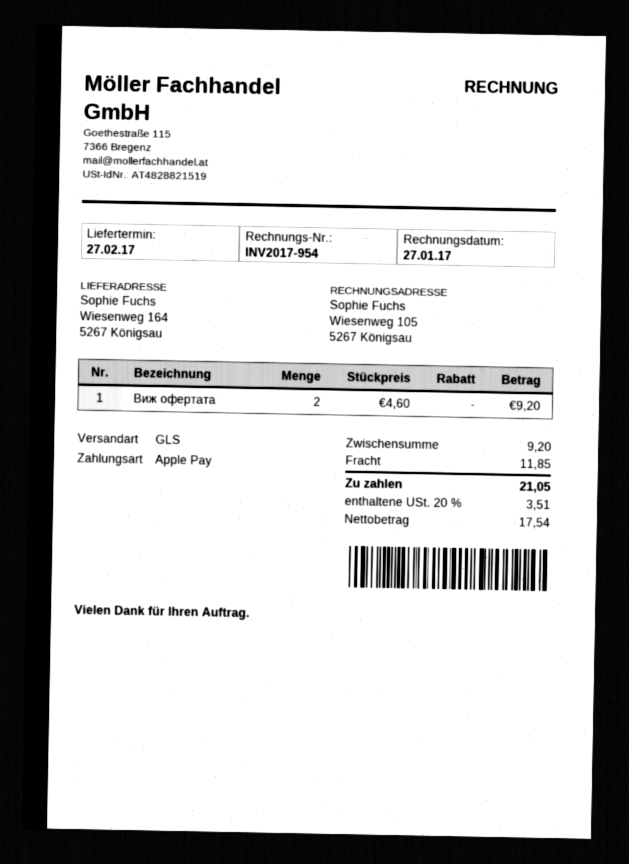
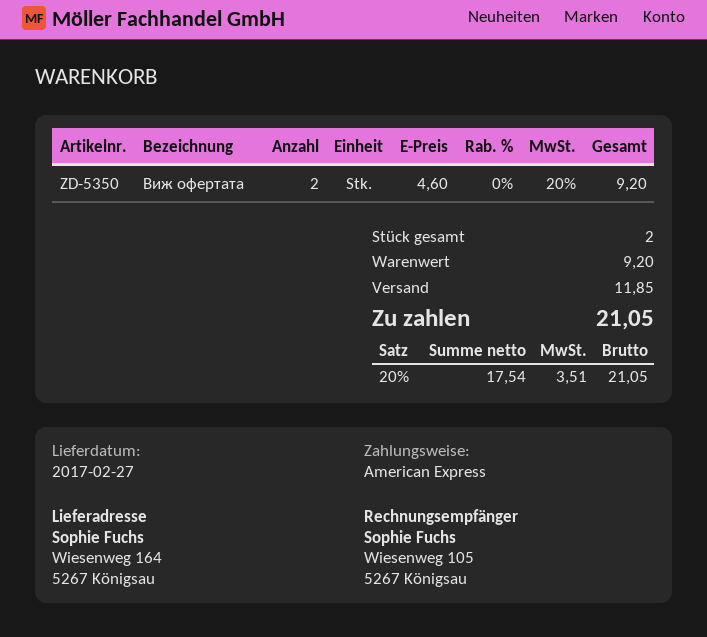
payment method: Apple Pay -> American Express

